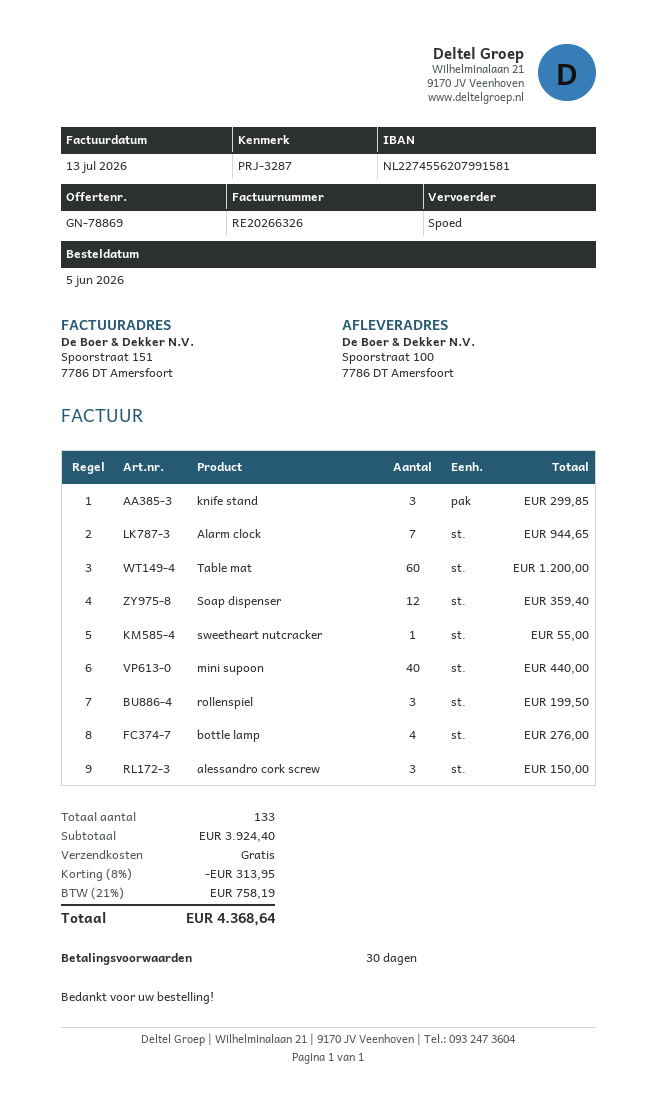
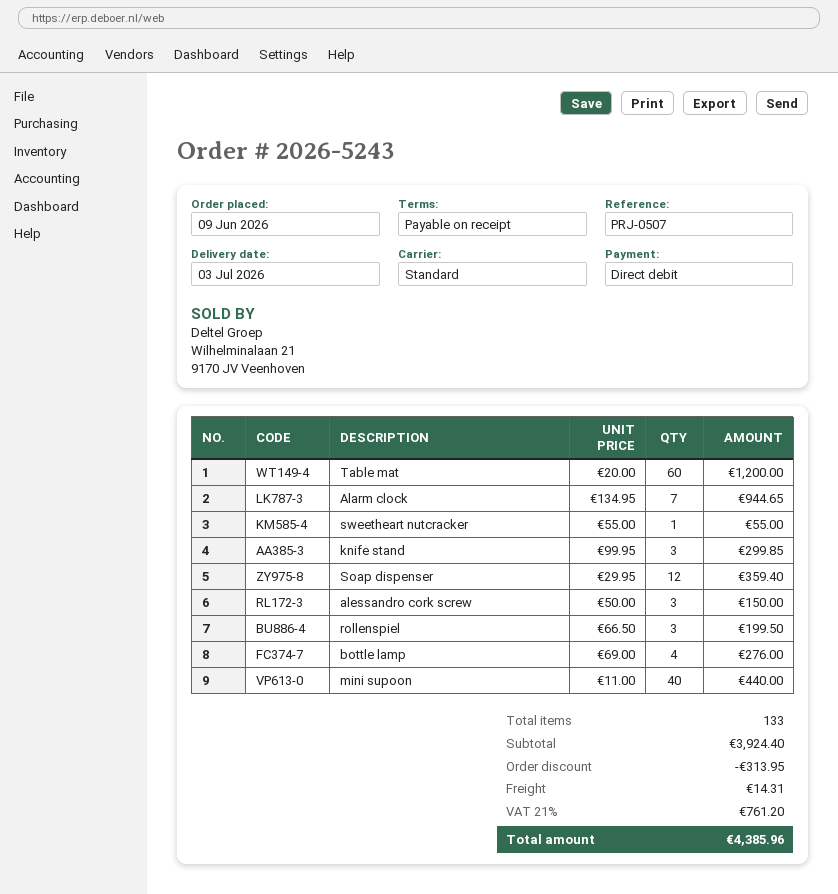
order date: 2026-06-05 -> 2026-06-09
payment terms: 30 days -> on receipt
reference: PRJ-3287 -> PRJ-0507
shipping method: express -> standard
shipping: 0.00 -> 14.31
tax: 21% = 758.19 -> 21% = 761.20
total: 4368.64 -> 4385.96

